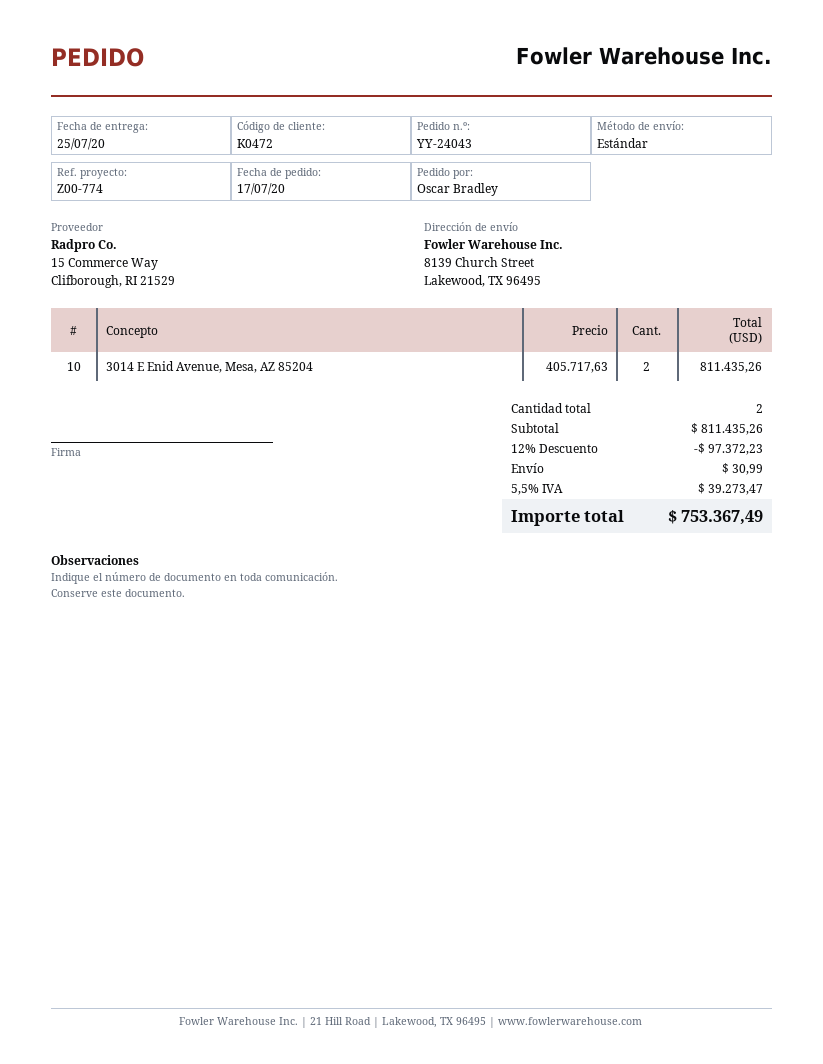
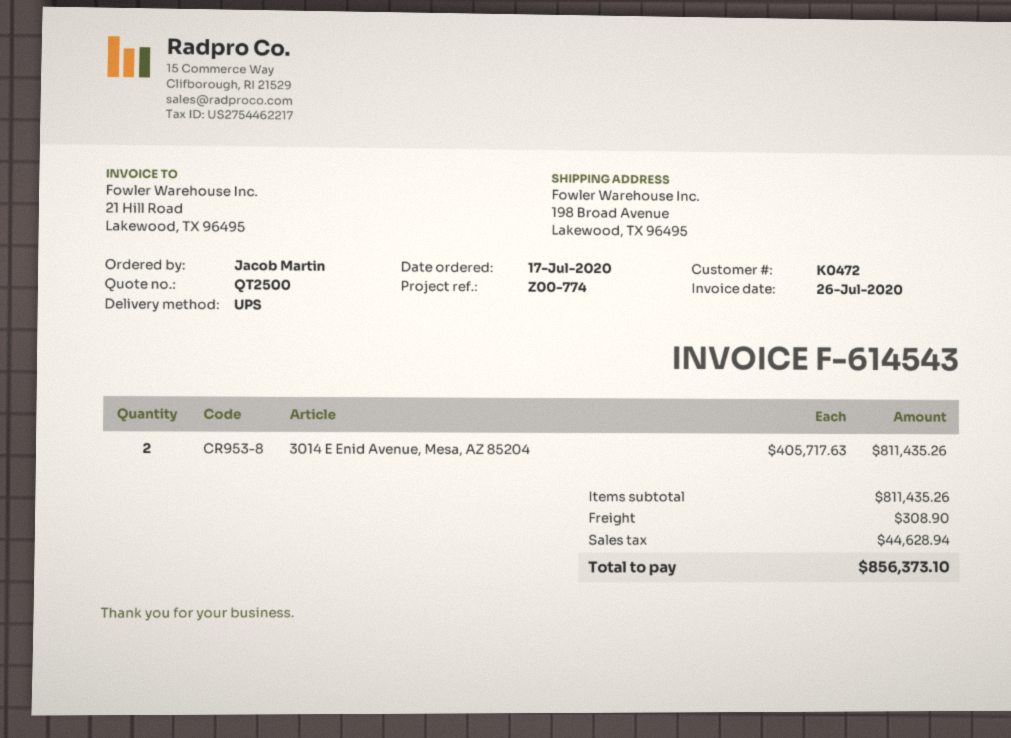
ordered by: Oscar Bradley -> Jacob Martin
shipping method: standard -> UPS
ship to: 8139 Church Street, Lakewood, TX 96495 -> 198 Broad Avenue, Lakewood, TX 96495
discount: 12% = 97372.23 -> none
shipping: 30.99 -> 308.90
tax: 39273.47 -> 44628.94
total: 753367.49 -> 856373.10

